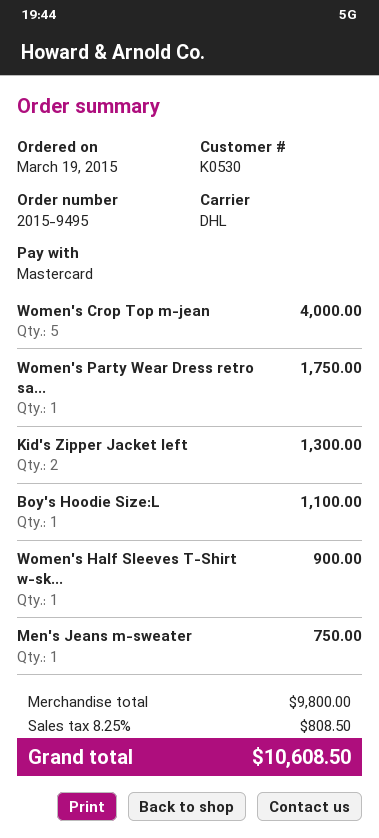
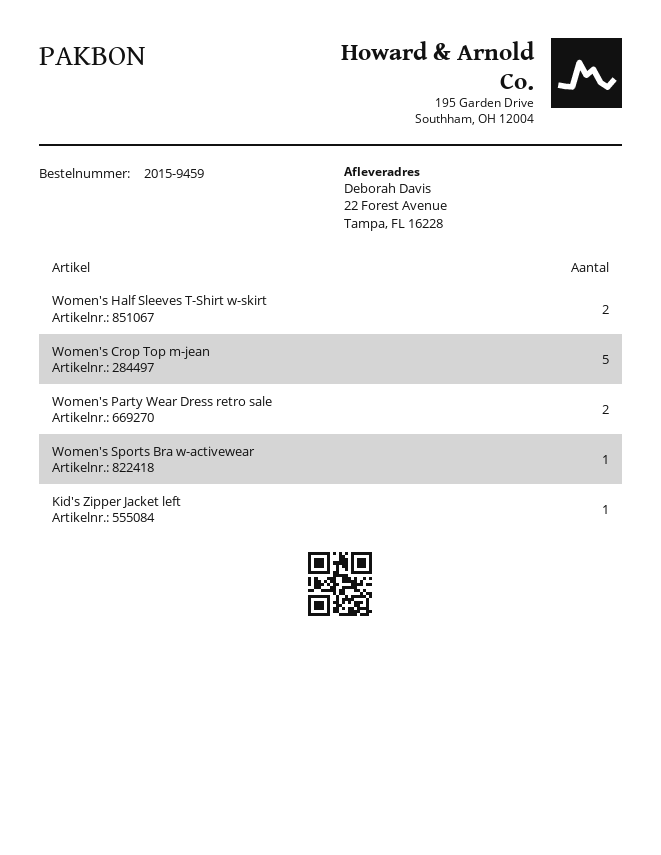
order number: 2015-9495 -> 2015-9459
Women's Party Wear Dress retro sa...: 1 -> 2
Kid's Zipper Jacket left: 2 -> 1
Boy's Hoodie Size:L: 1 -> none
Women's Half Sleeves T-Shirt w-sk...: 1 -> 2
Men's Jeans m-sweater: 1 -> none
Women's Sports Bra w-activewear: none -> 1

